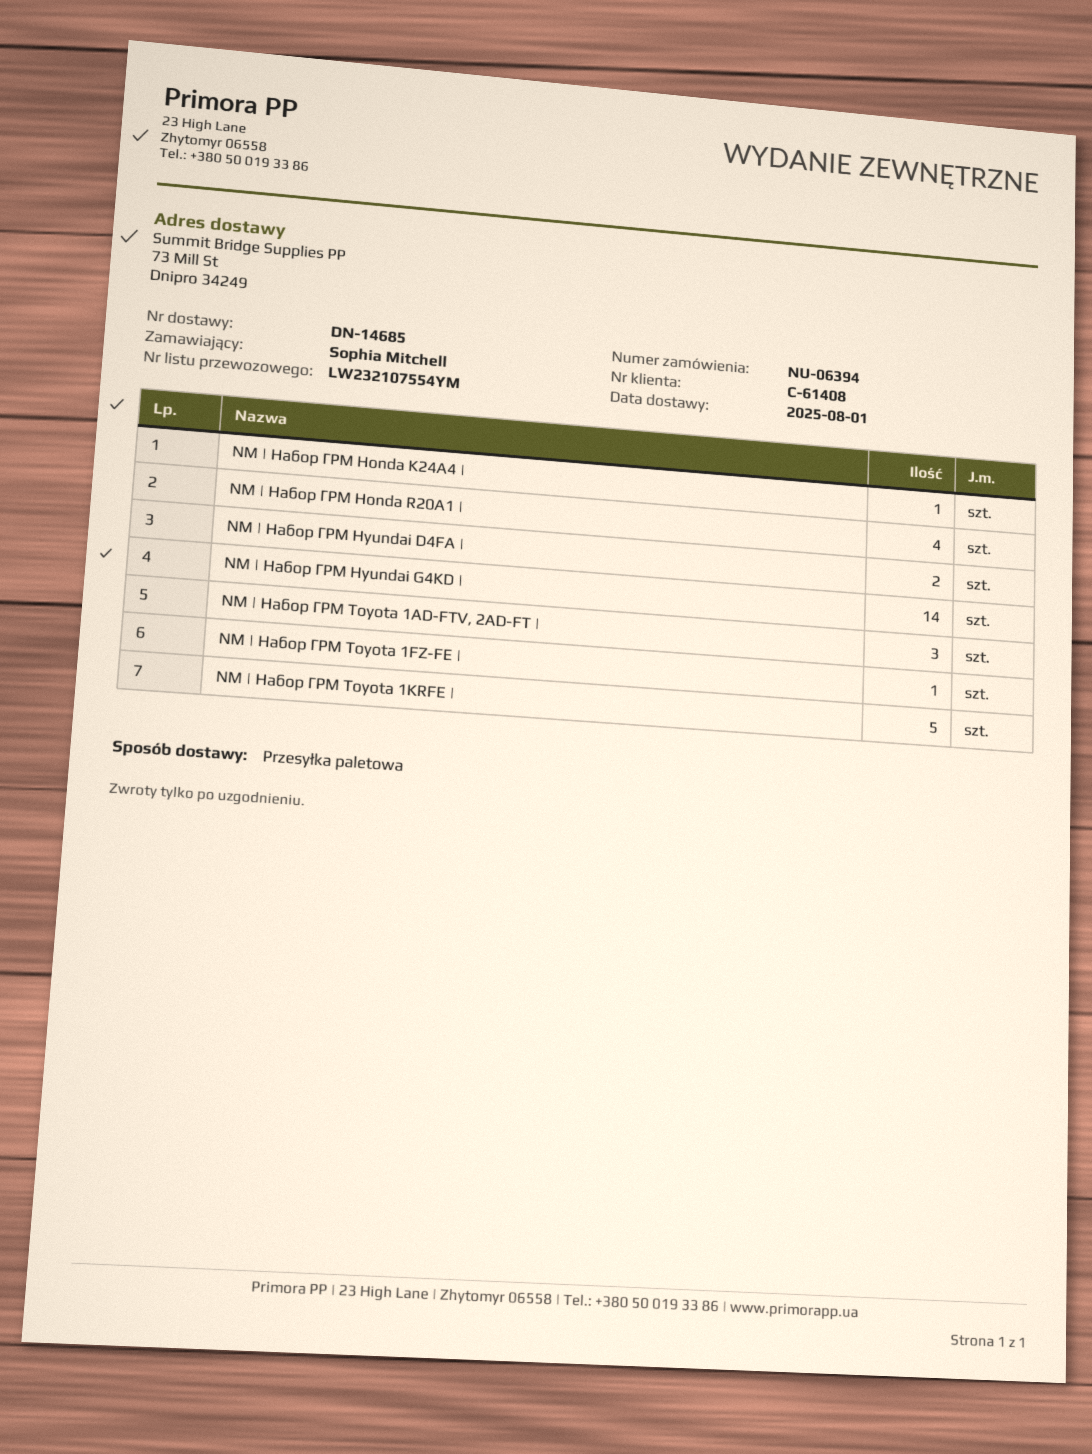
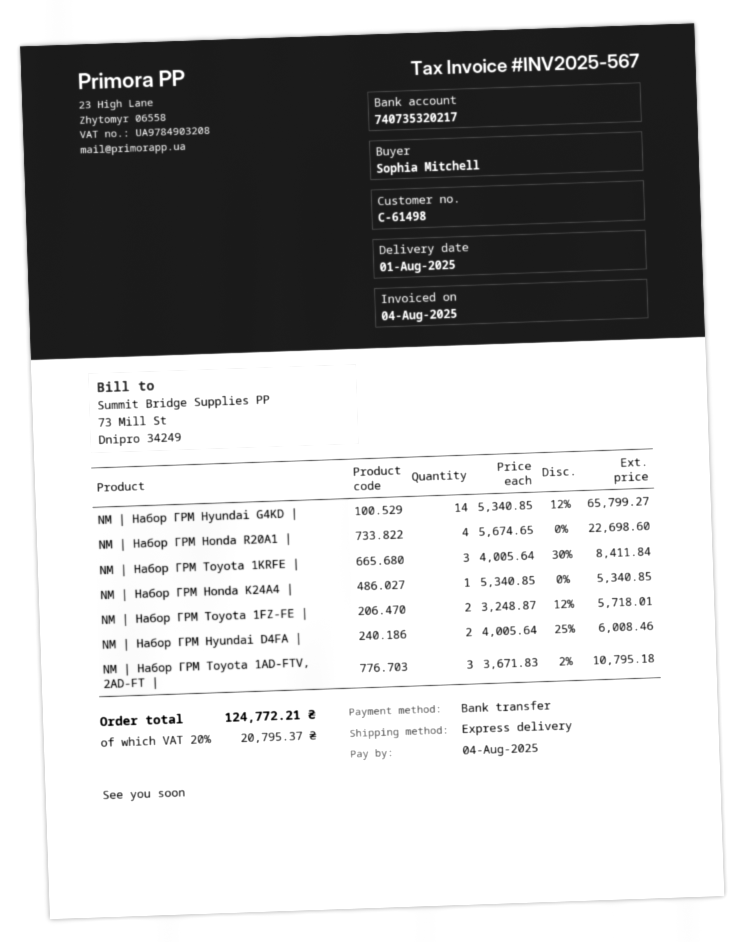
customer number: C-61408 -> C-61498
shipping method: pallet freight -> express
NM | Набор ГРМ Toyota 1FZ-FE |: 1 -> 2
NM | Набор ГРМ Toyota 1KRFE |: 5 -> 3

